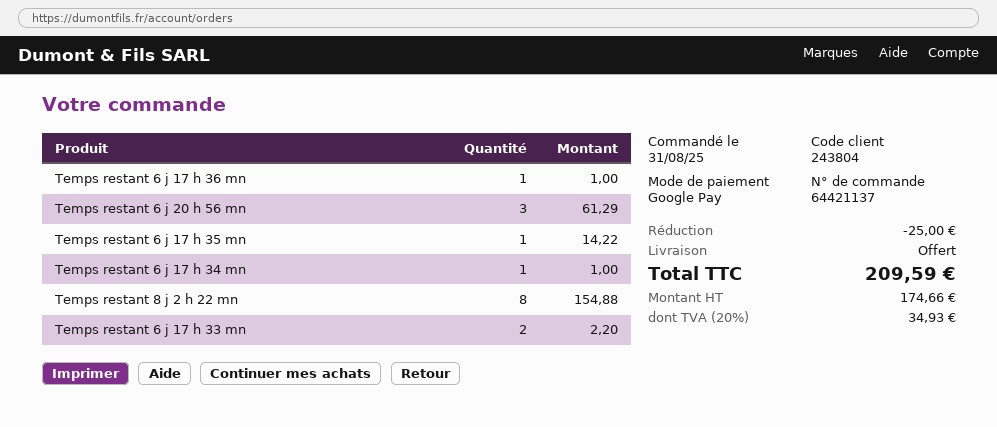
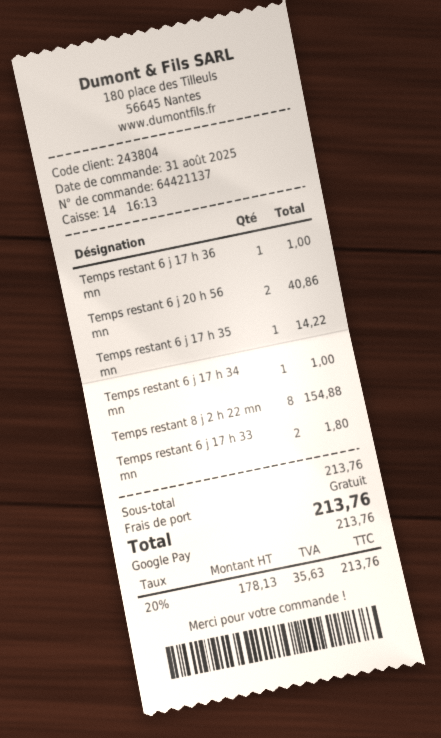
Temps restant 6 j 20 h 56 mn: 3 for 61.29 -> 2 for 40.86
Temps restant 6 j 17 h 33 mn: 2 for 2.20 -> 2 for 1.80
discount: 25.00 -> none
net: 174.66 -> 178.13
tax: 20% = 34.93 -> 20% = 35.63
total: 209.59 -> 213.76

